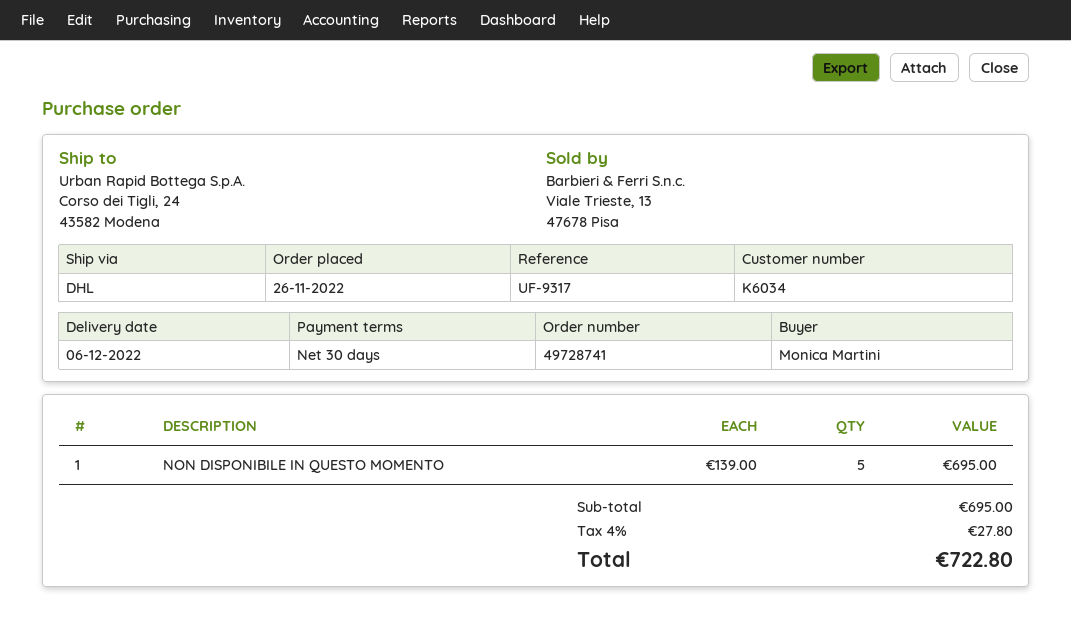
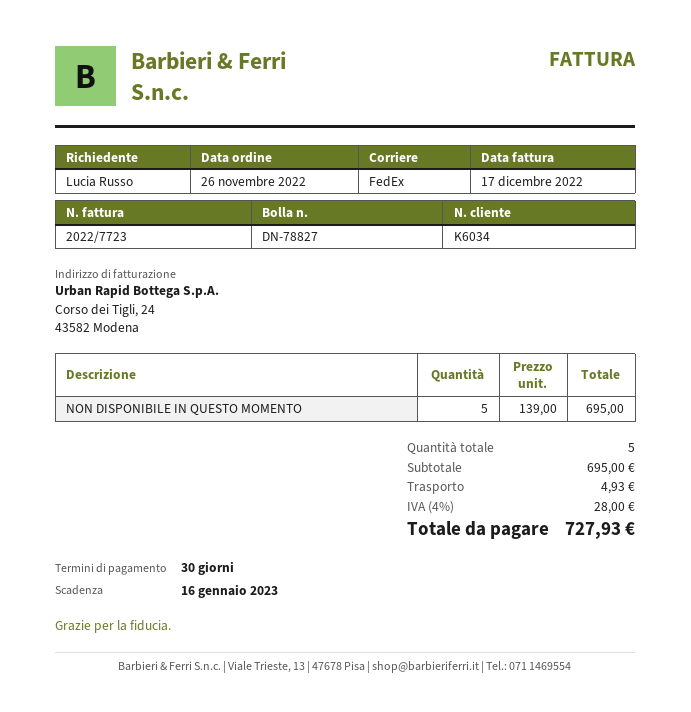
ordered by: Monica Martini -> Lucia Russo
shipping method: DHL -> FedEx
shipping: none -> 4.93
tax: 4% = 27.80 -> 4% = 28.00
total: 722.80 -> 727.93

